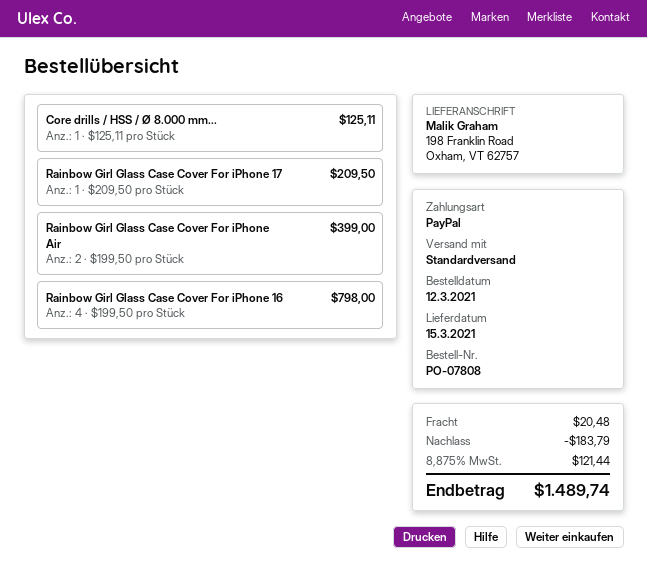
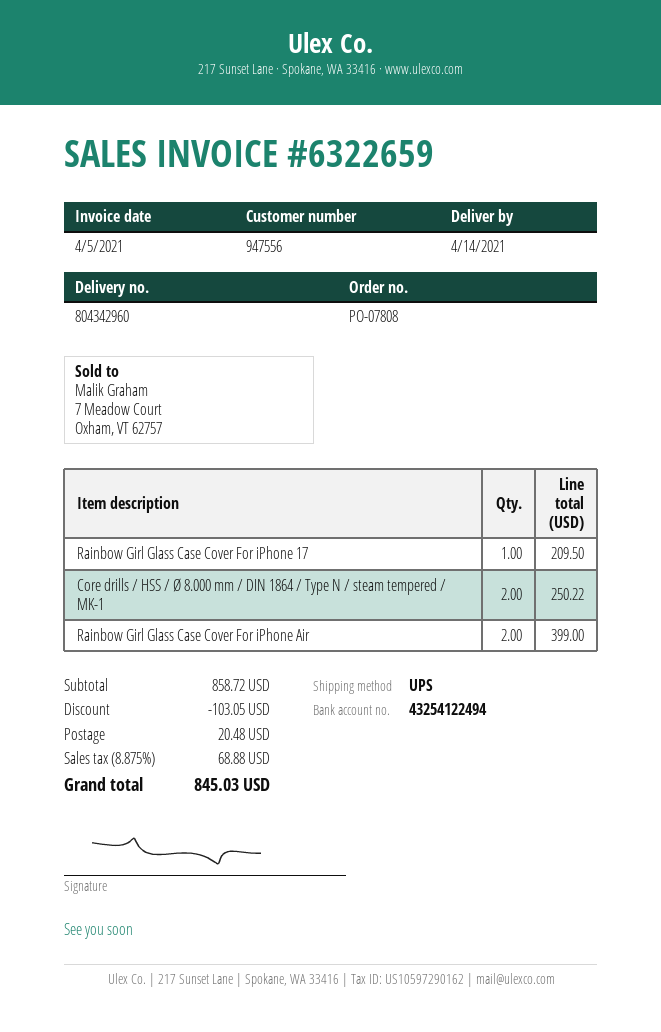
delivery date: 2021-03-15 -> 2021-04-14
shipping method: standard -> UPS
Core drills / HSS / Ø 8.000 mm...: 1 for 125.11 -> 2 for 250.22
Rainbow Girl Glass Case Cover For iPhone 16: 4 for 798.00 -> none
discount: 183.79 -> 103.05
tax: 8.875% = 121.44 -> 8.875% = 68.88
total: 1489.74 -> 845.03

